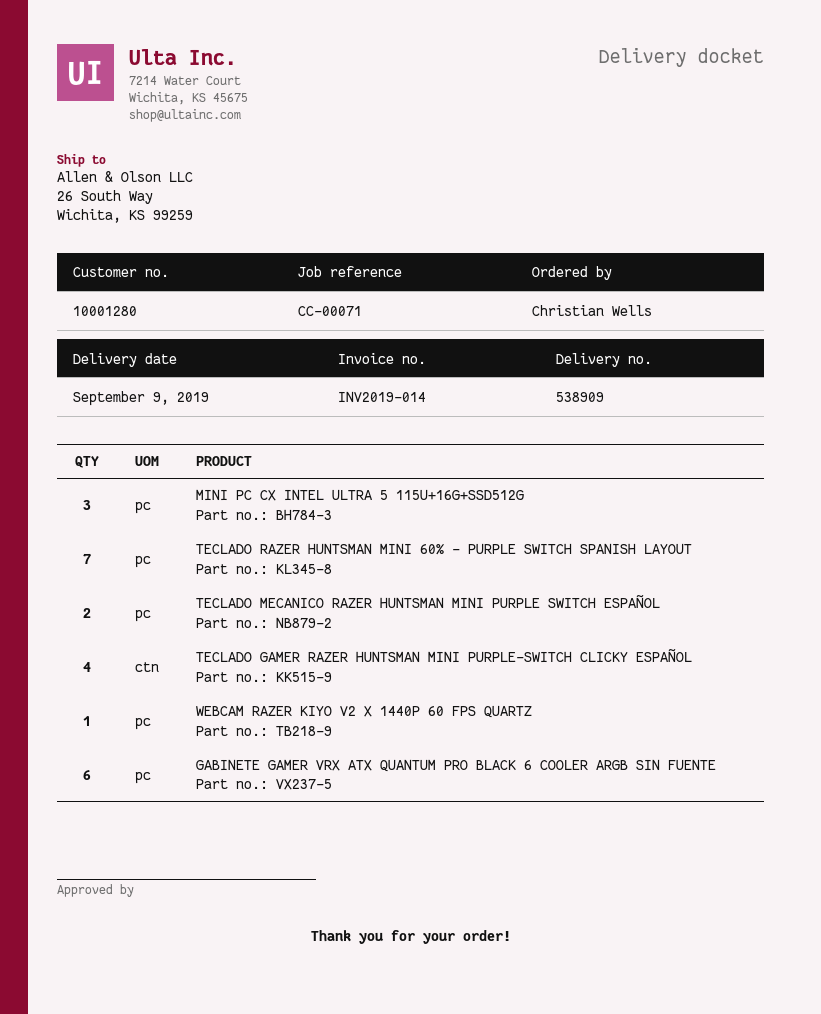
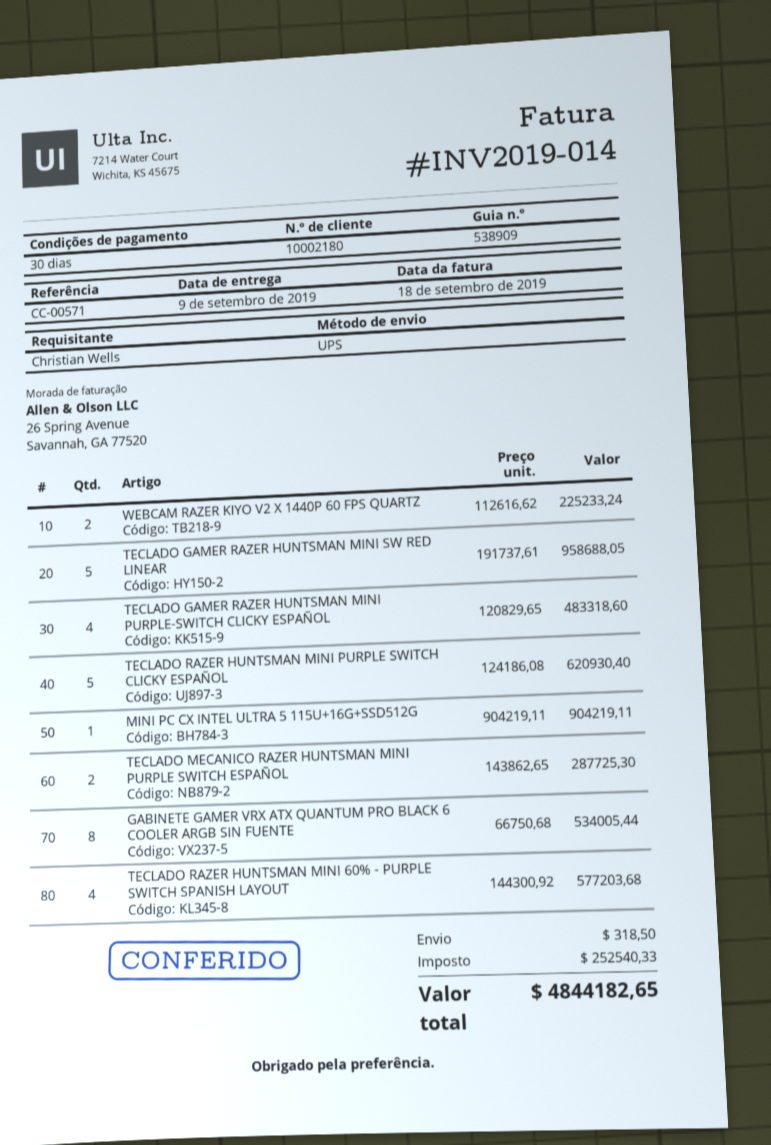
customer number: 10001280 -> 10002180
reference: CC-00071 -> CC-00571
MINI PC CX INTEL ULTRA 5 115U+16G+SSD512G: 3 -> 1
TECLADO RAZER HUNTSMAN MINI 60% - PURPLE SWITCH SPANISH LAYOUT: 7 -> 4
WEBCAM RAZER KIYO V2 X 1440P 60 FPS QUARTZ: 1 -> 2
GABINETE GAMER VRX ATX QUANTUM PRO BLACK 6 COOLER ARGB SIN FUENTE: 6 -> 8
TECLADO GAMER RAZER HUNTSMAN MINI SW RED LINEAR: none -> 5
TECLADO RAZER HUNTSMAN MINI PURPLE SWITCH CLICKY ESPAÑOL: none -> 5

